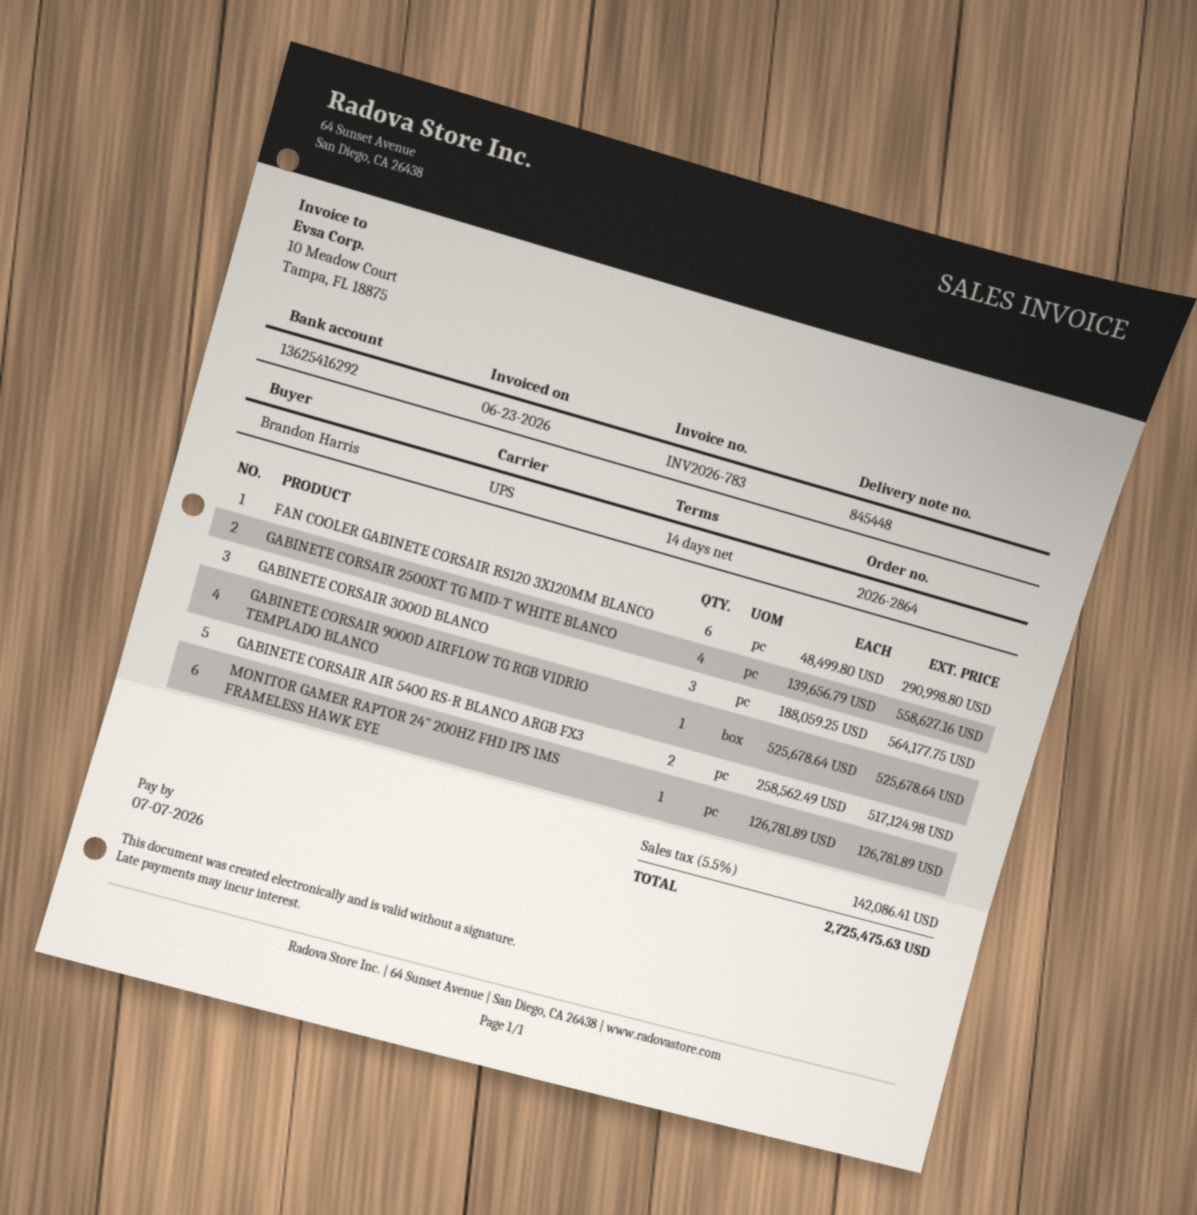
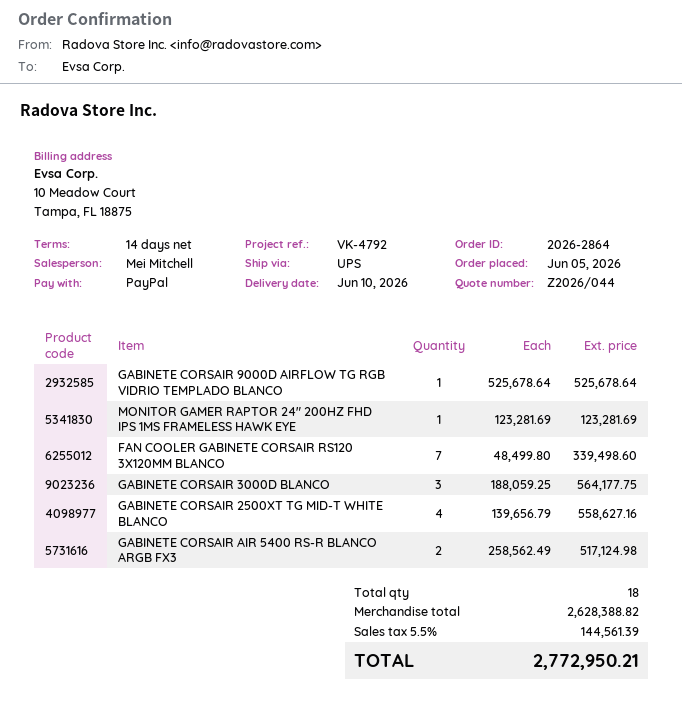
FAN COOLER GABINETE CORSAIR RS120 3X120MM BLANCO: 6 x 48499.80 = 290998.80 -> 7 x 48499.80 = 339498.60
MONITOR GAMER RAPTOR 24" 200HZ FHD IPS 1MS FRAMELESS HAWK EYE: 1 x 126781.89 = 126781.89 -> 1 x 123281.69 = 123281.69
tax: 5.5% = 142086.41 -> 5.5% = 144561.39
total: 2725475.63 -> 2772950.21

